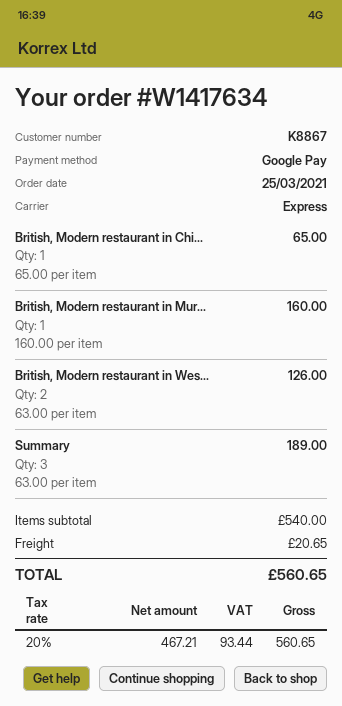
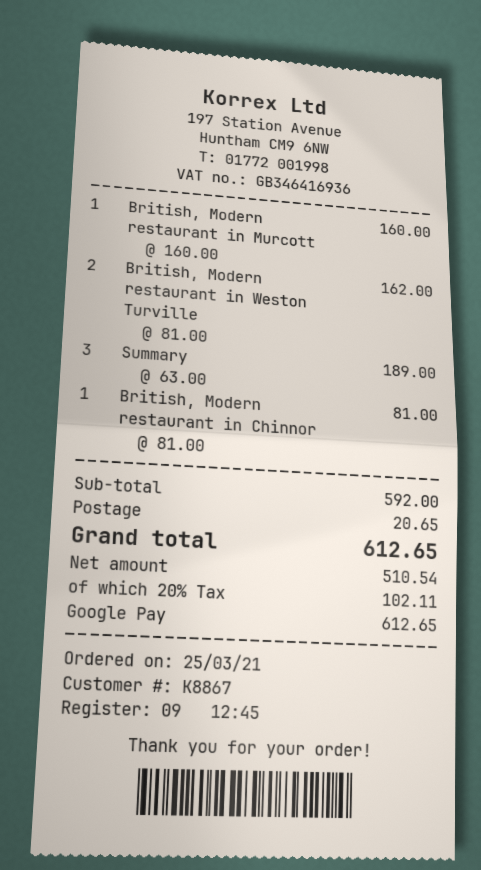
British, Modern restaurant in Chi...: 1 x 65.00 = 65.00 -> 1 x 81.00 = 81.00
British, Modern restaurant in Wes...: 2 x 63.00 = 126.00 -> 2 x 81.00 = 162.00
subtotal: 540.00 -> 592.00
net: 467.21 -> 510.54
tax: 20% = 93.44 -> 20% = 102.11
total: 560.65 -> 612.65

